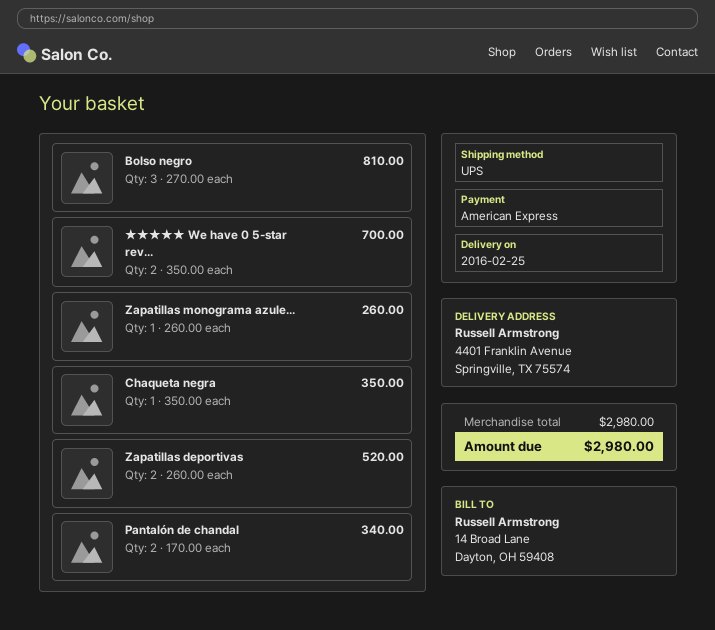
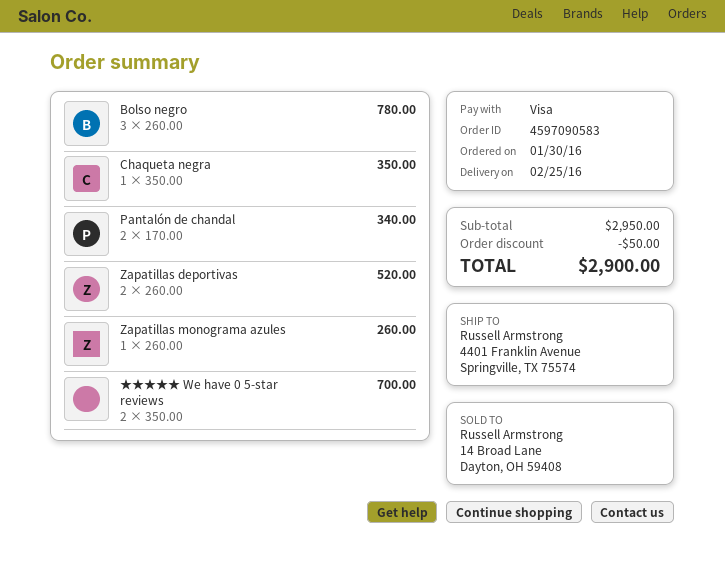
payment method: American Express -> Visa
Bolso negro: 3 x 270.00 = 810.00 -> 3 x 260.00 = 780.00
subtotal: 2980.00 -> 2950.00
discount: none -> 50.00
total: 2980.00 -> 2900.00

